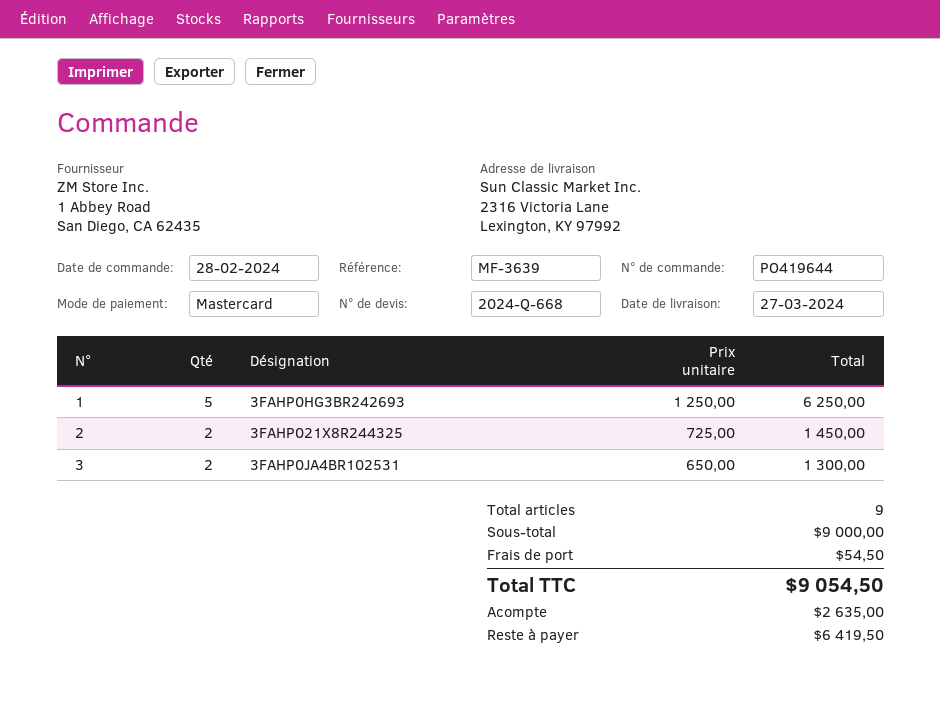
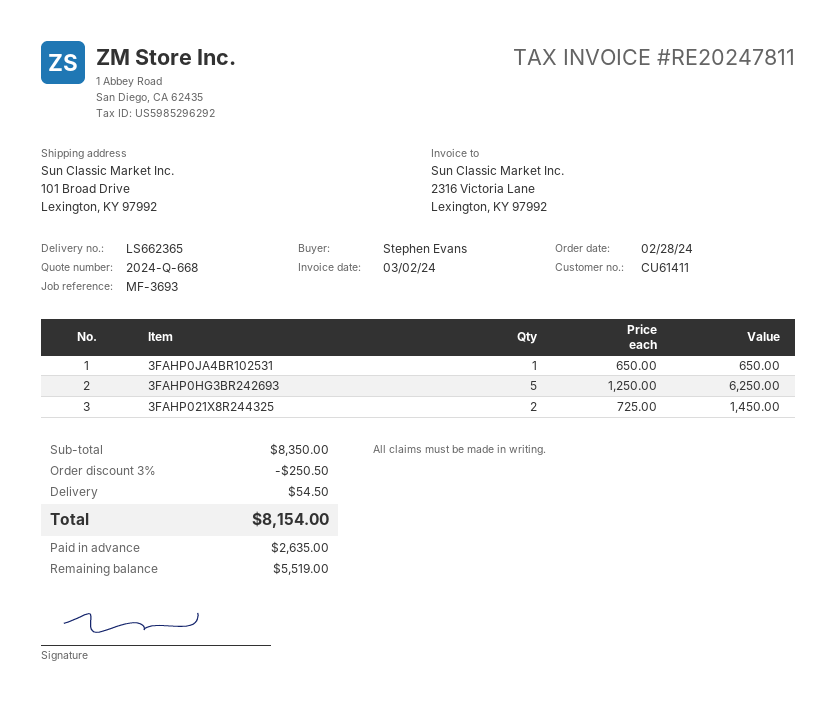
reference: MF-3639 -> MF-3693
ship to: 2316 Victoria Lane, Lexington, KY 97992 -> 101 Broad Drive, Lexington, KY 97992
3FAHP0JA4BR102531: 2 x 650.00 = 1300.00 -> 1 x 650.00 = 650.00
subtotal: 9000.00 -> 8350.00
discount: none -> 3% = 250.50
total: 9054.50 -> 8154.00
balance: 6419.50 -> 5519.00

